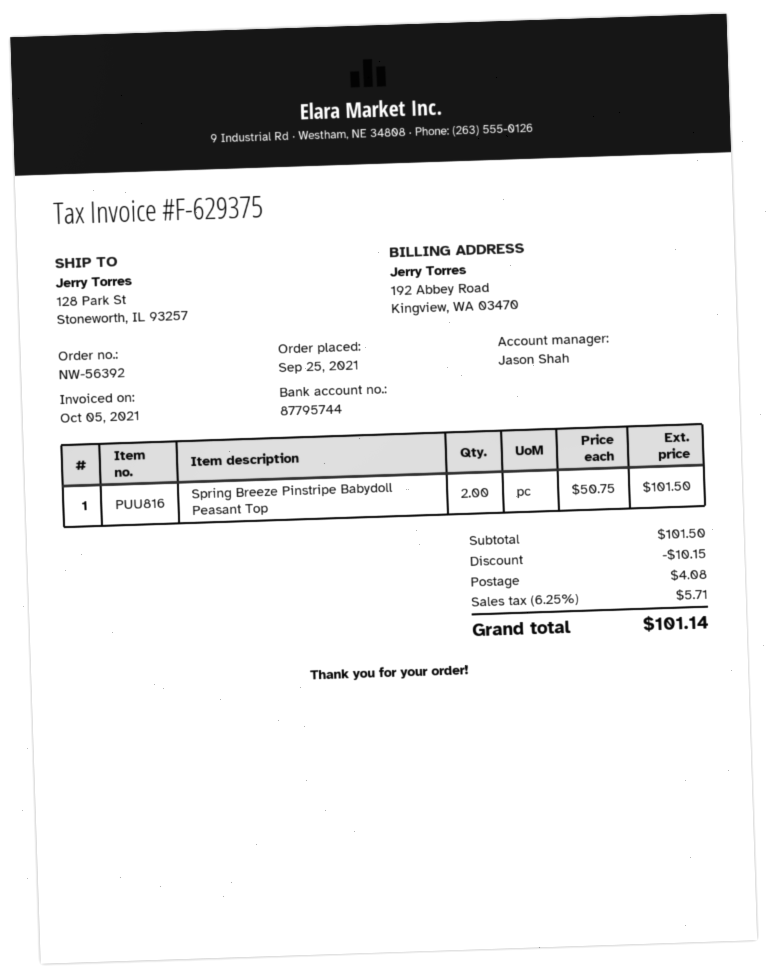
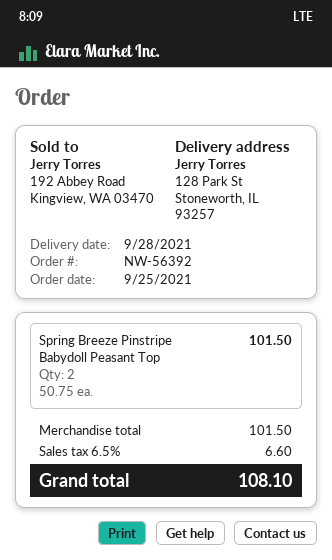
discount: 10.15 -> none
shipping: 4.08 -> none
tax: 6.25% = 5.71 -> 6.5% = 6.60
total: 101.14 -> 108.10

